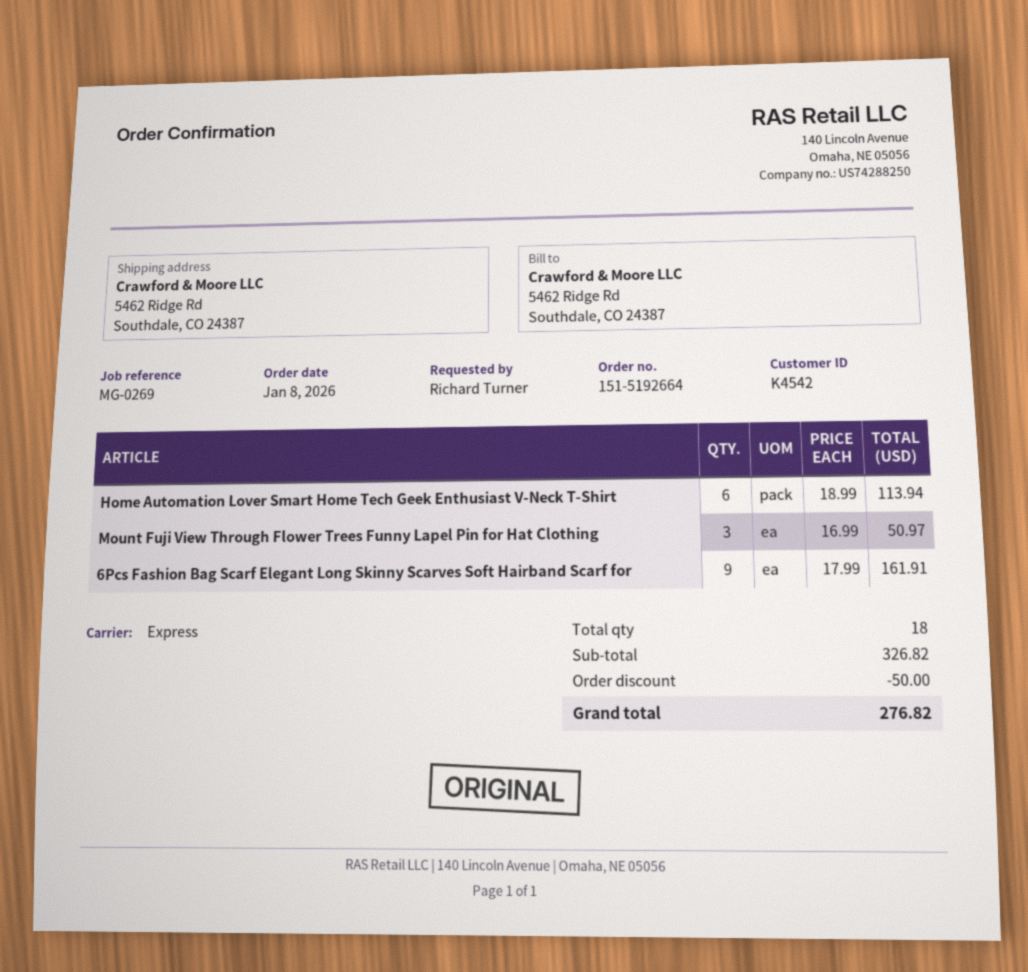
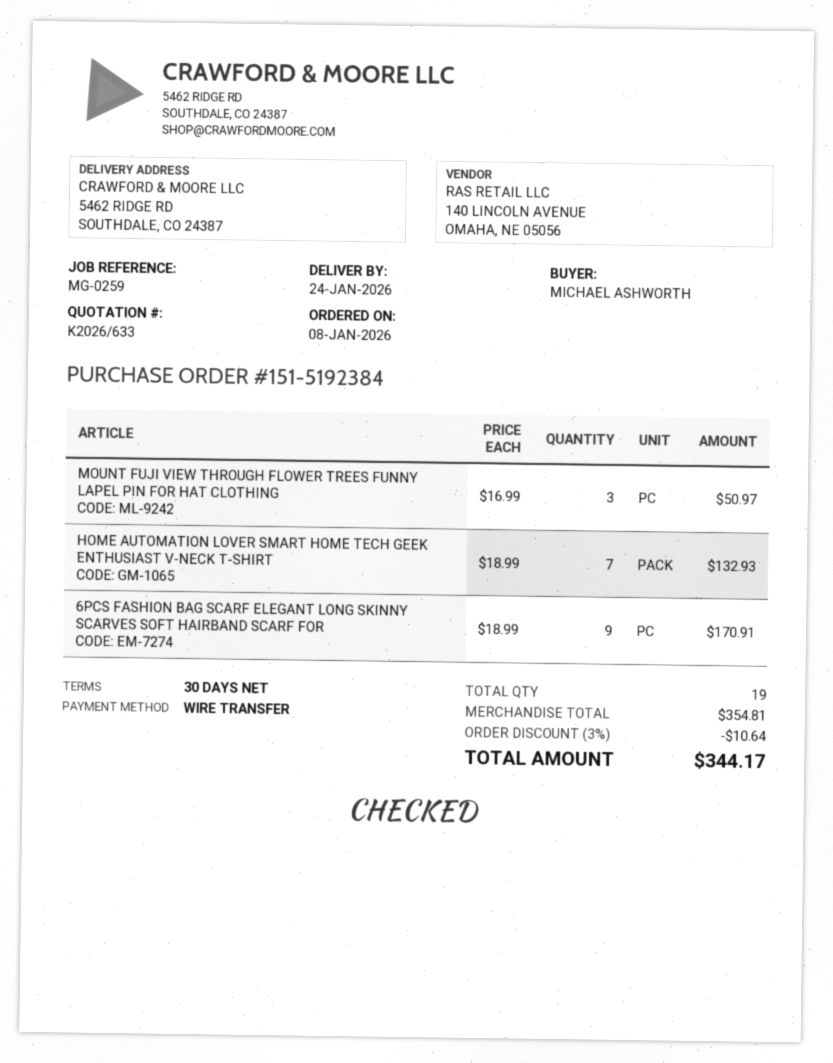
order number: 151-5192664 -> 151-5192384
reference: MG-0269 -> MG-0259
ordered by: Richard Turner -> MICHAEL ASHWORTH
Home Automation Lover Smart Home Tech Geek Enthusiast V-Neck T-Shirt: 6 x 18.99 = 113.94 -> 7 x 18.99 = 132.93
6Pcs Fashion Bag Scarf Elegant Long Skinny Scarves Soft Hairband Scarf for: 9 x 17.99 = 161.91 -> 9 x 18.99 = 170.91
total quantity: 18 -> 19
subtotal: 326.82 -> 354.81
discount: 50.00 -> 10.64
total: 276.82 -> 344.17

